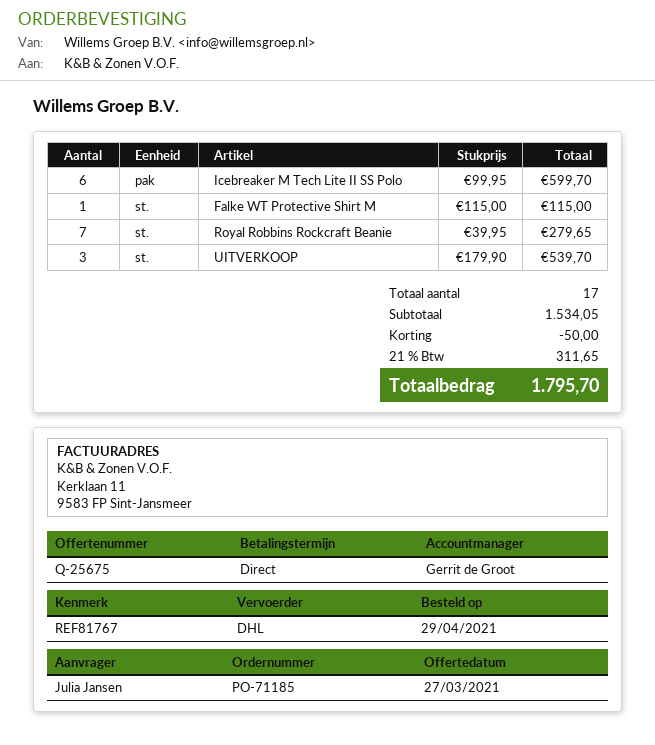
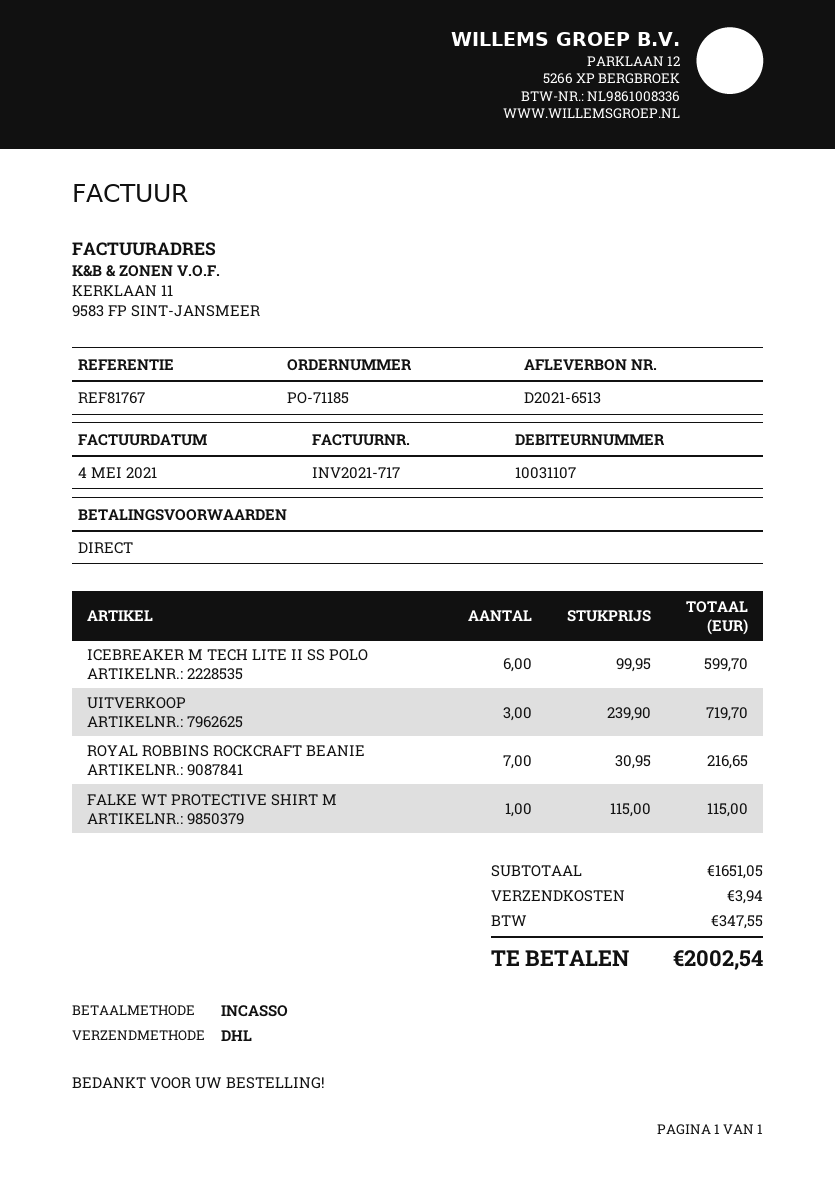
Royal Robbins Rockcraft Beanie: 7 x 39.95 = 279.65 -> 7 x 30.95 = 216.65
UITVERKOOP: 3 x 179.90 = 539.70 -> 3 x 239.90 = 719.70
subtotal: 1534.05 -> 1651.05
discount: 50.00 -> none
shipping: none -> 3.94
tax: 311.65 -> 347.55
total: 1795.70 -> 2002.54

